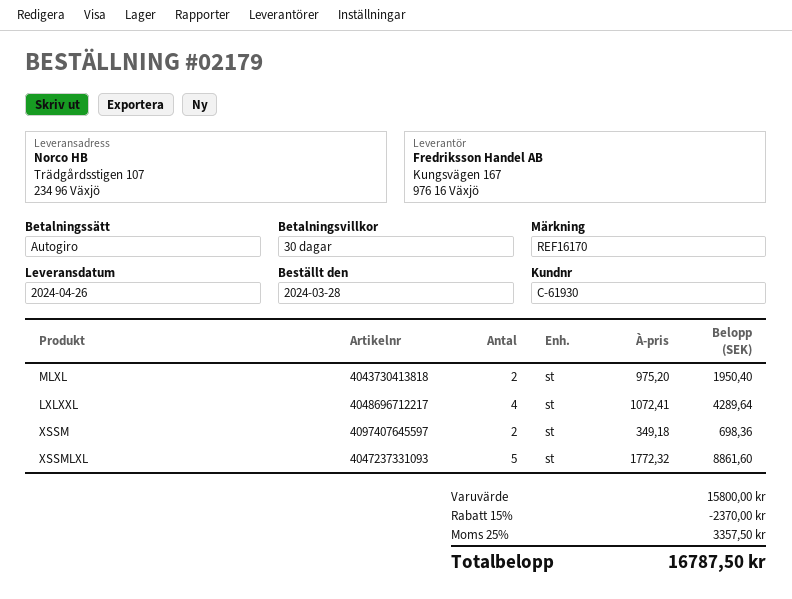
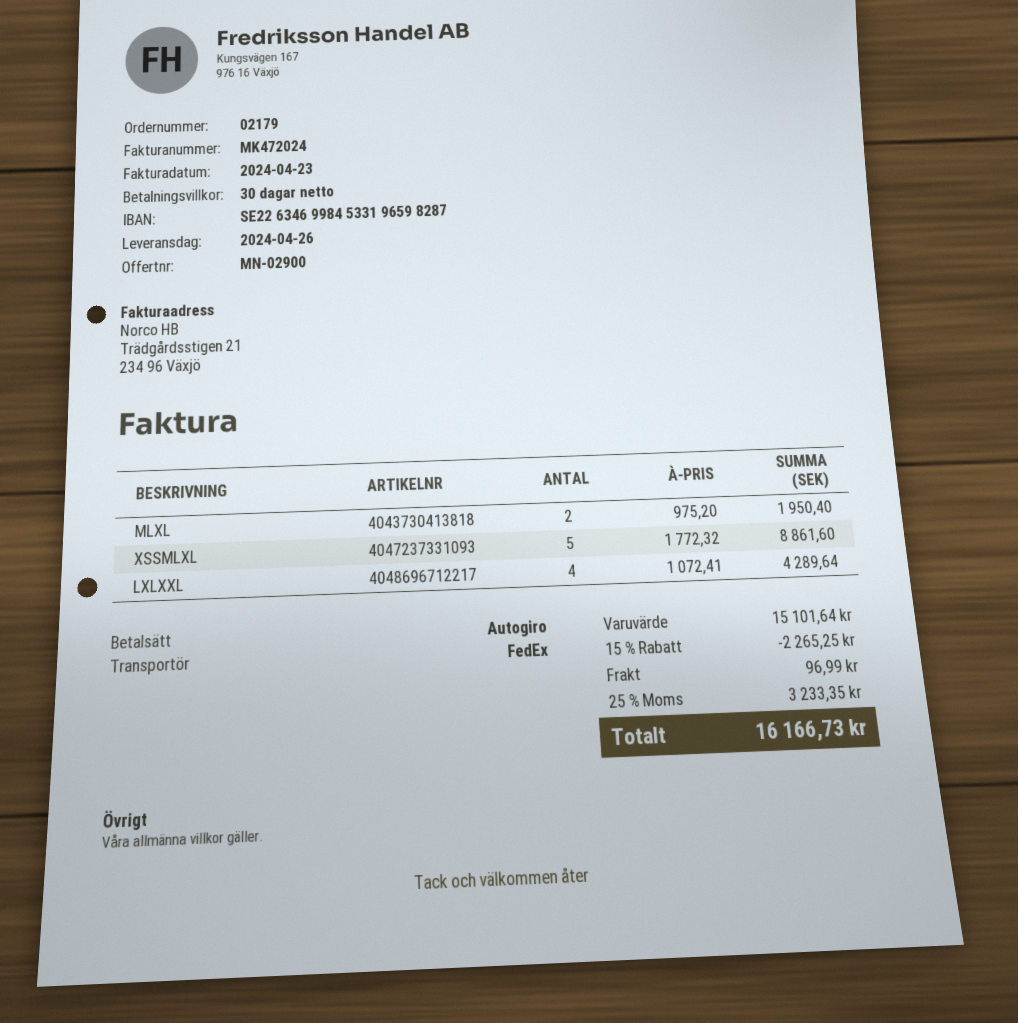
XSSM: 2 x 349.18 = 698.36 -> none
subtotal: 15800.00 -> 15101.64
discount: 15% = 2370.00 -> 15% = 2265.25
shipping: none -> 96.99
tax: 25% = 3357.50 -> 25% = 3233.35
total: 16787.50 -> 16166.73

